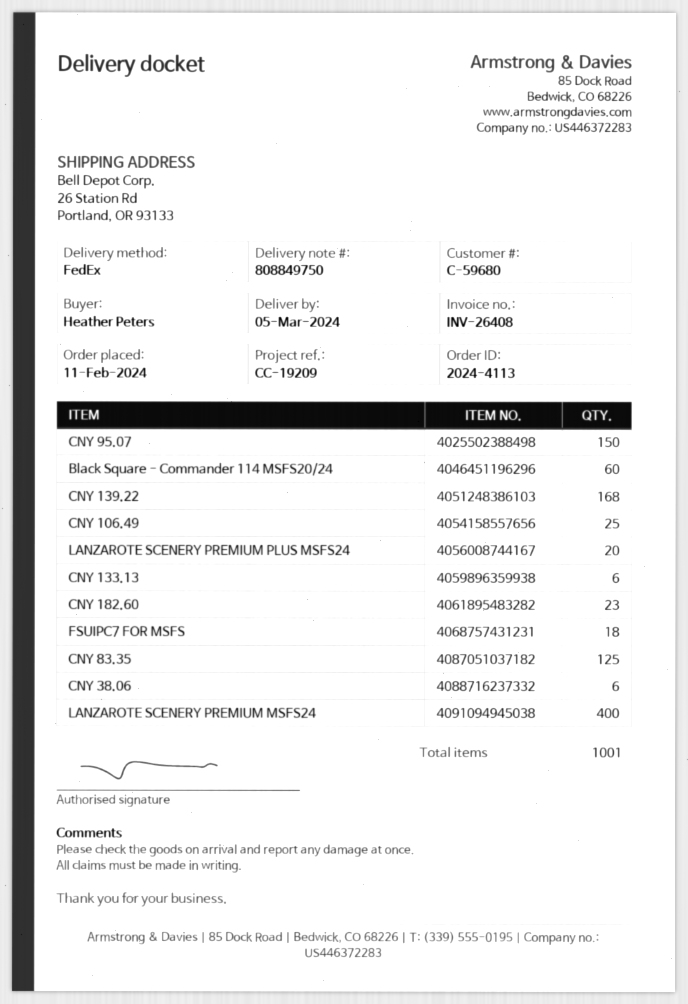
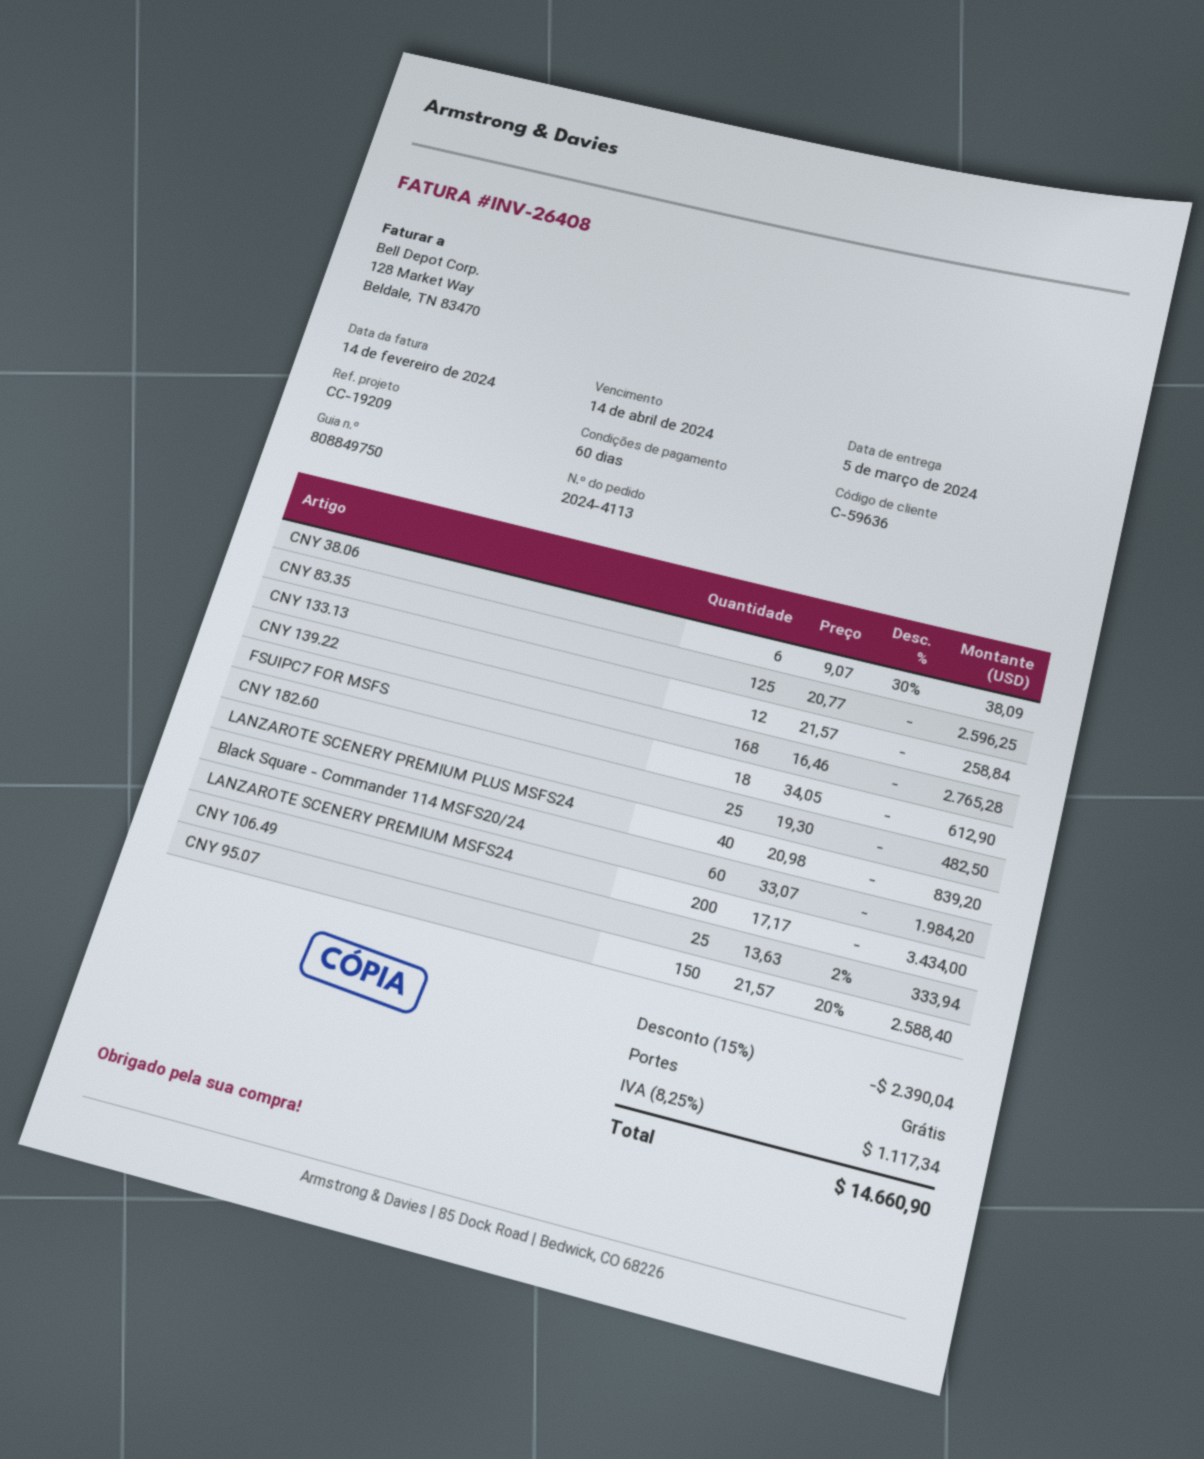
customer number: C-59680 -> C-59636
LANZAROTE SCENERY PREMIUM PLUS MSFS24: 20 -> 40
CNY 133.13: 6 -> 12
CNY 182.60: 23 -> 25
LANZAROTE SCENERY PREMIUM MSFS24: 400 -> 200

